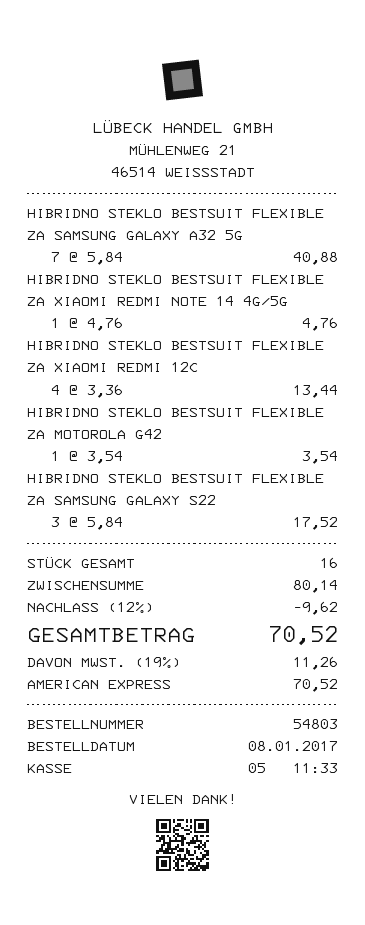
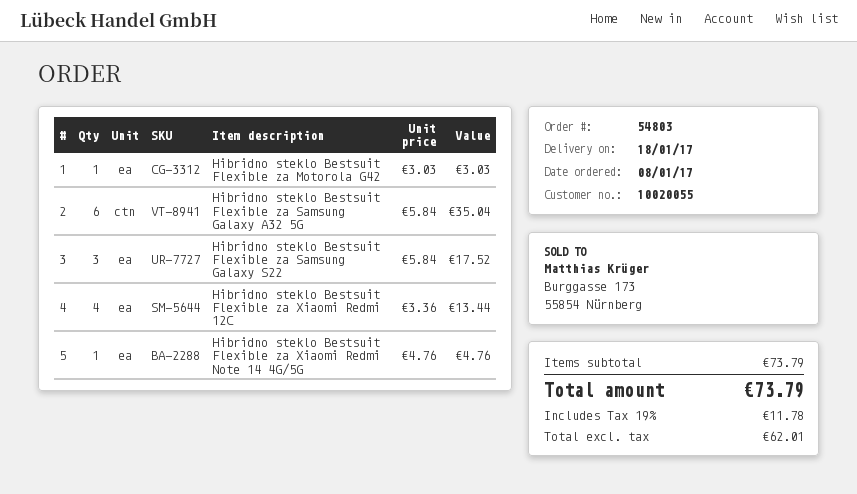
HIBRIDNO STEKLO BESTSUIT FLEXIBLE ZA SAMSUNG GALAXY A32 5G: 7 x 5.84 = 40.88 -> 6 x 5.84 = 35.04
HIBRIDNO STEKLO BESTSUIT FLEXIBLE ZA MOTOROLA G42: 1 x 3.54 = 3.54 -> 1 x 3.03 = 3.03
subtotal: 80.14 -> 73.79
discount: 12% = 9.62 -> none
tax: 19% = 11.26 -> 19% = 11.78
total: 70.52 -> 73.79

